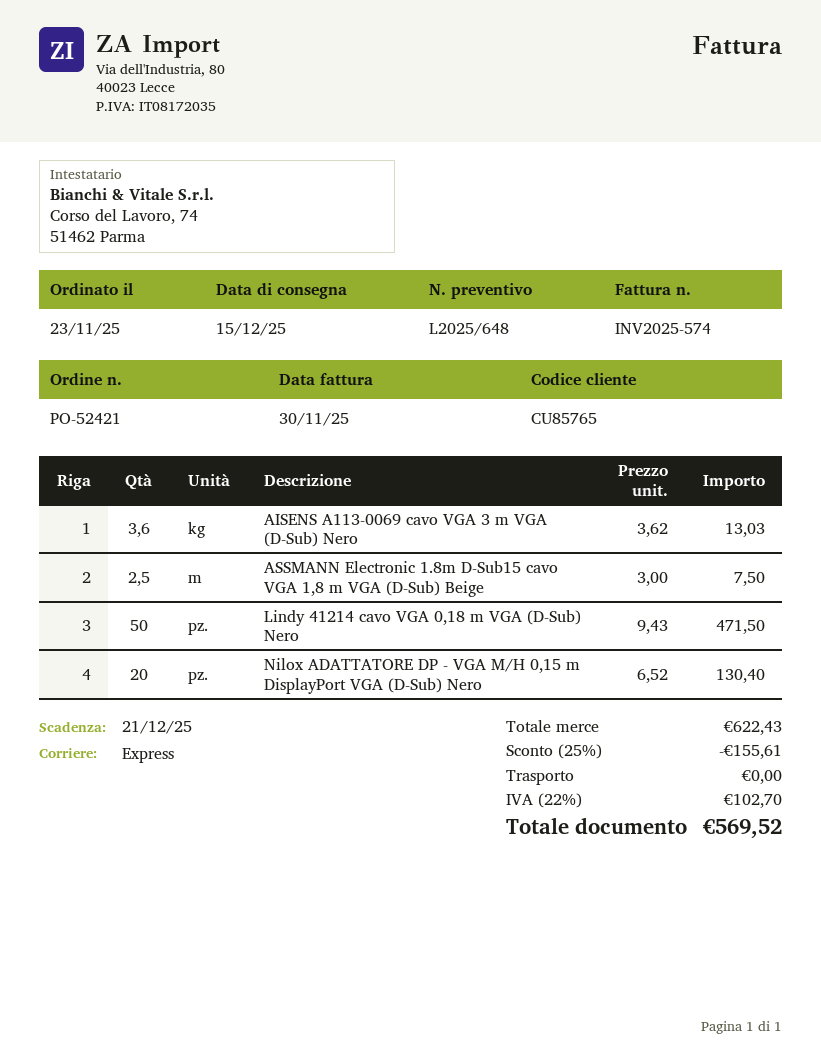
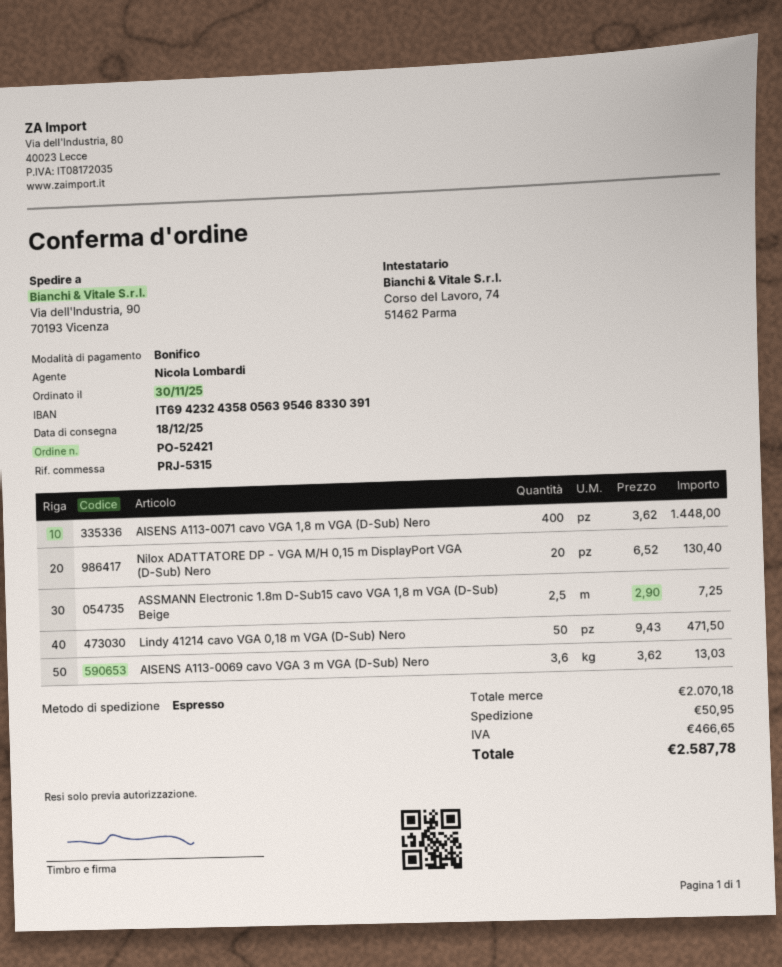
order date: 2025-11-23 -> 2025-11-30
delivery date: 2025-12-15 -> 2025-12-18
ASSMANN Electronic 1.8m D-Sub15 cavo VGA 1,8 m VGA (D-Sub) Beige: 2.5 x 3.00 = 7.50 -> 2.5 x 2.90 = 7.25
AISENS A113-0071 cavo VGA 1,8 m VGA (D-Sub) Nero: none -> 400 x 3.62 = 1448.00
subtotal: 622.43 -> 2070.18
discount: 25% = 155.61 -> none
shipping: 0.00 -> 50.95
tax: 102.70 -> 466.65
total: 569.52 -> 2587.78

